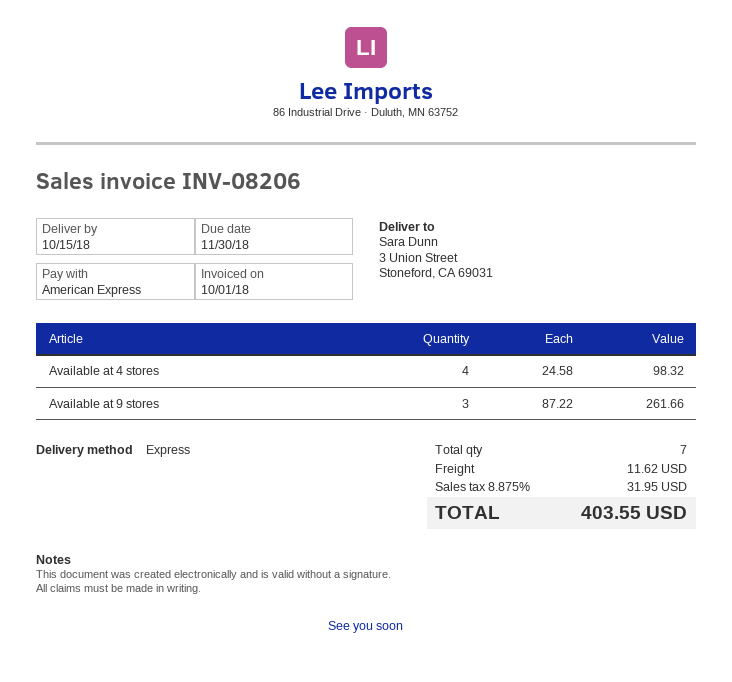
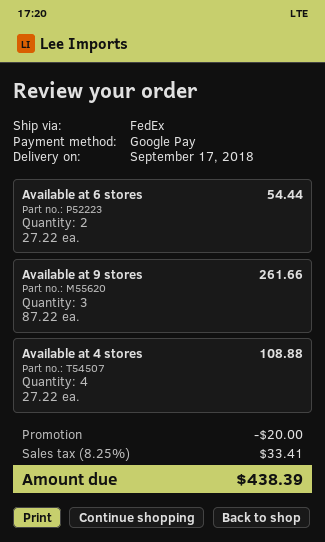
delivery date: 2018-10-15 -> 2018-09-17
payment method: American Express -> Google Pay
shipping method: express -> FedEx
Available at 4 stores: 4 x 24.58 = 98.32 -> 4 x 27.22 = 108.88
Available at 6 stores: none -> 2 x 27.22 = 54.44
discount: none -> 20.00
shipping: 11.62 -> none
tax: 8.875% = 31.95 -> 8.25% = 33.41
total: 403.55 -> 438.39

